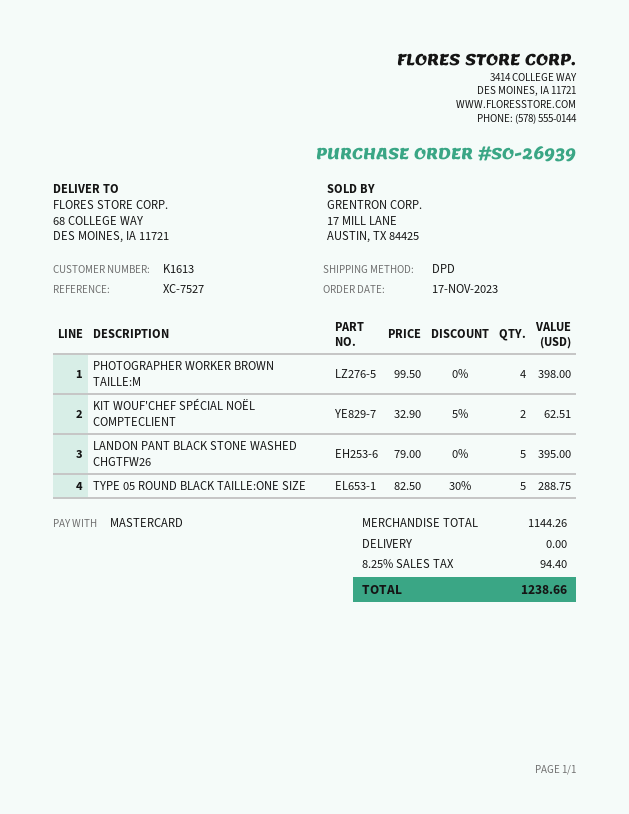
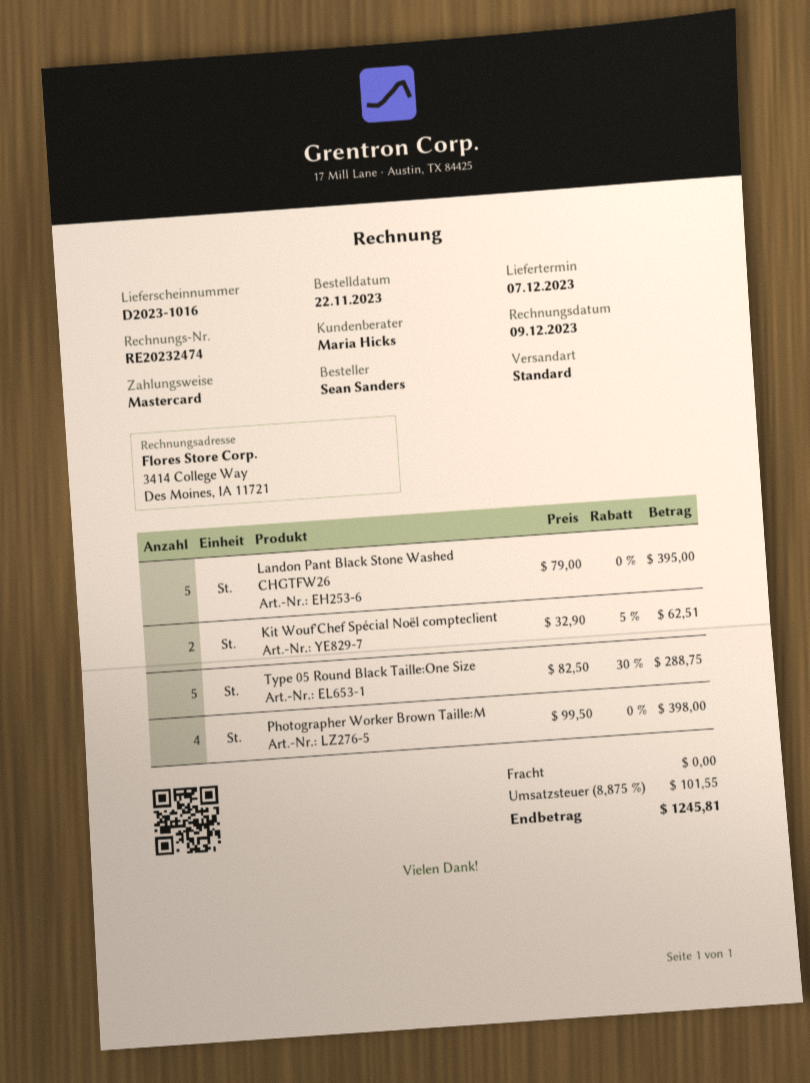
order date: 2023-11-17 -> 2023-11-22
shipping method: DPD -> standard
tax: 8.25% = 94.40 -> 8.875% = 101.55
total: 1238.66 -> 1245.81

